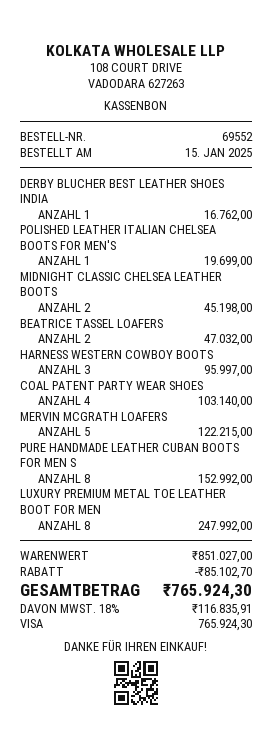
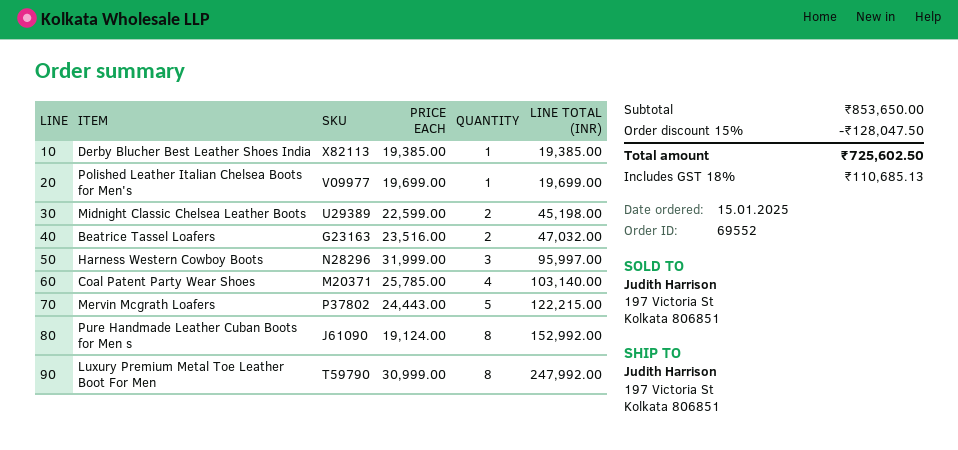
DERBY BLUCHER BEST LEATHER SHOES INDIA: 1 for 16762.00 -> 1 for 19385.00
subtotal: 851027.00 -> 853650.00
discount: 85102.70 -> 128047.50
tax: 18% = 116835.91 -> 18% = 110685.13
total: 765924.30 -> 725602.50

